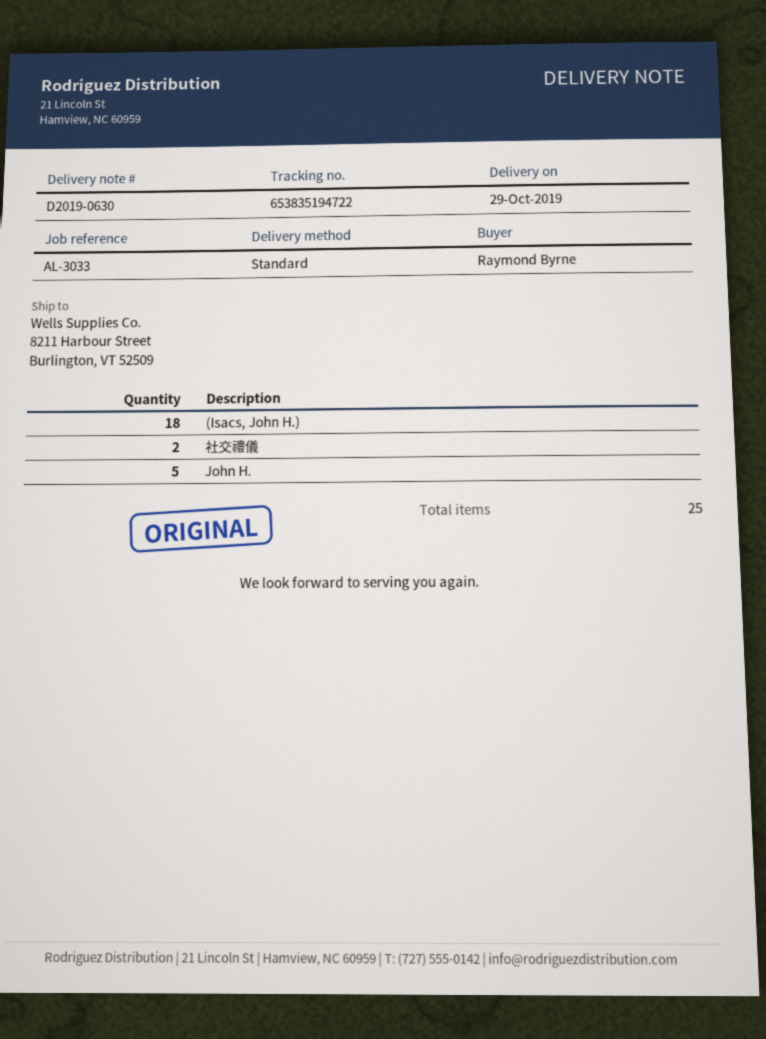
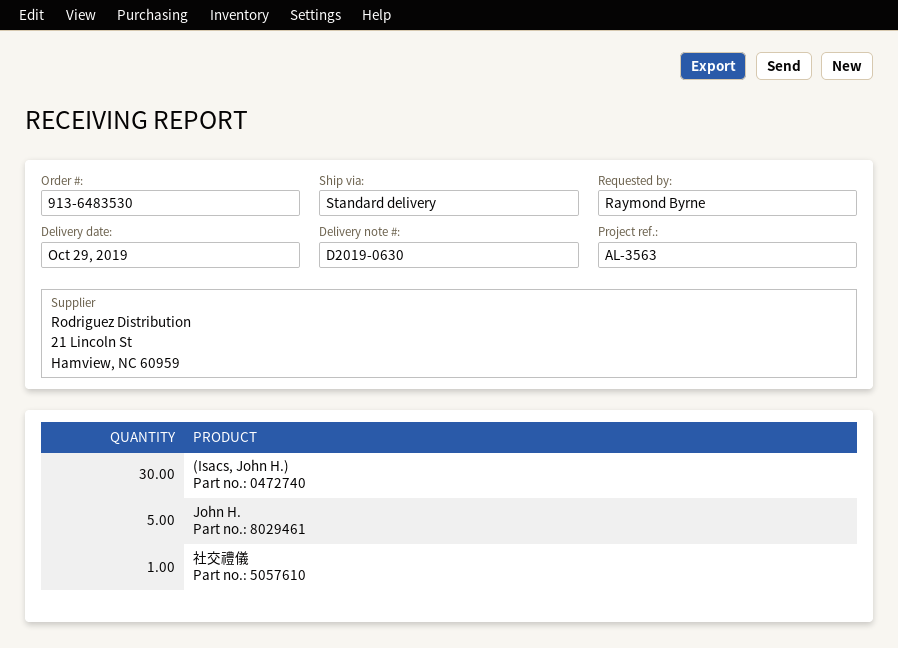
reference: AL-3033 -> AL-3563
(Isacs, John H.): 18 -> 30
社交禮儀: 2 -> 1

